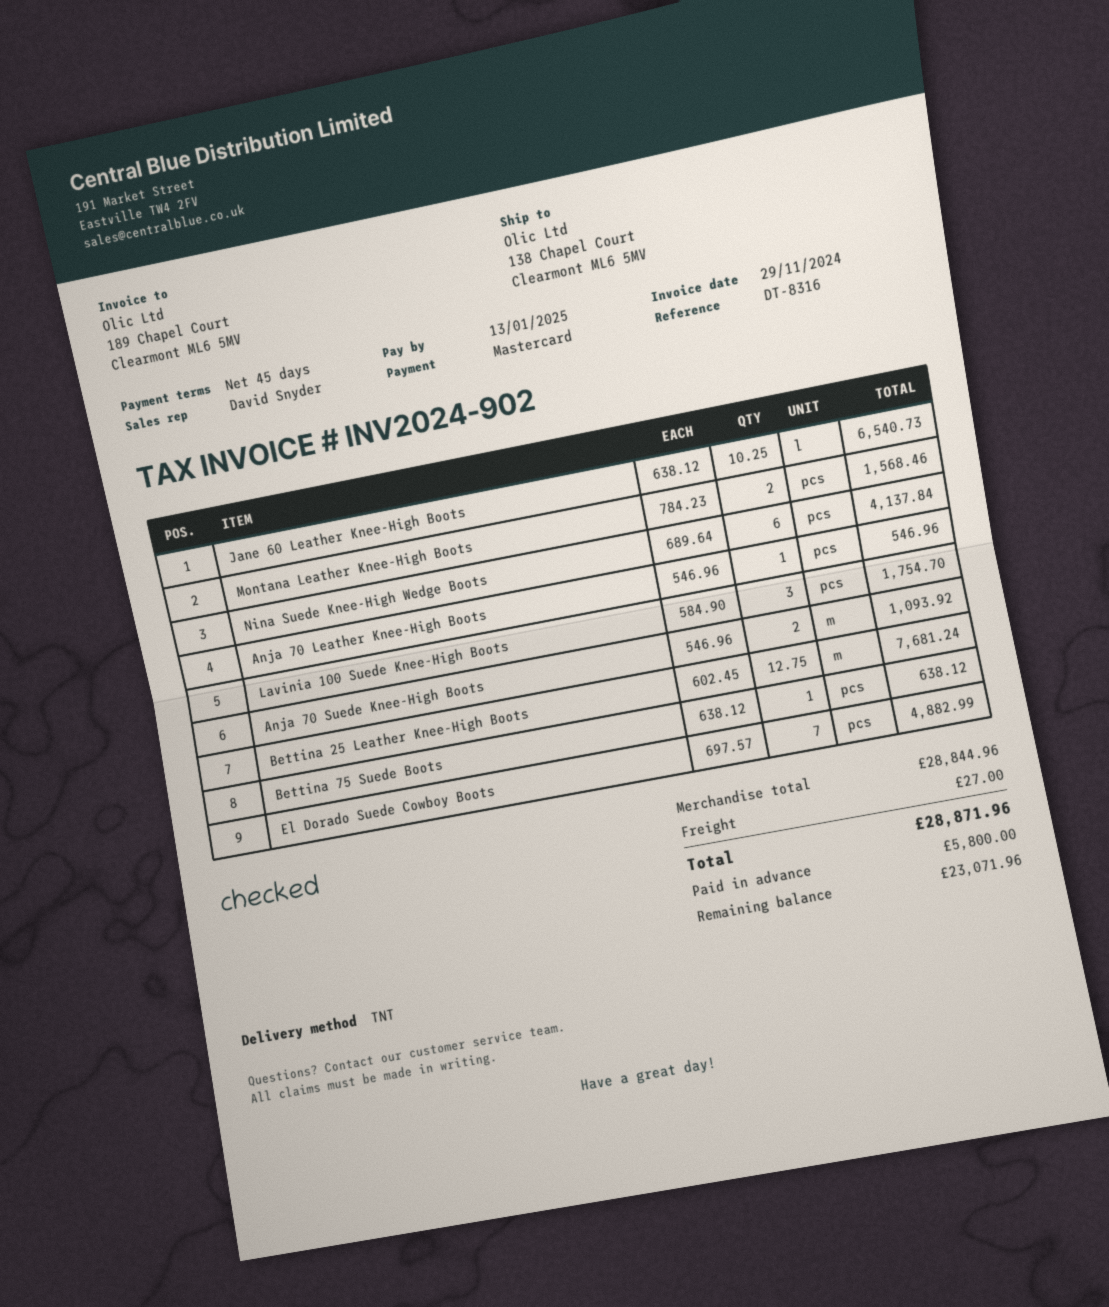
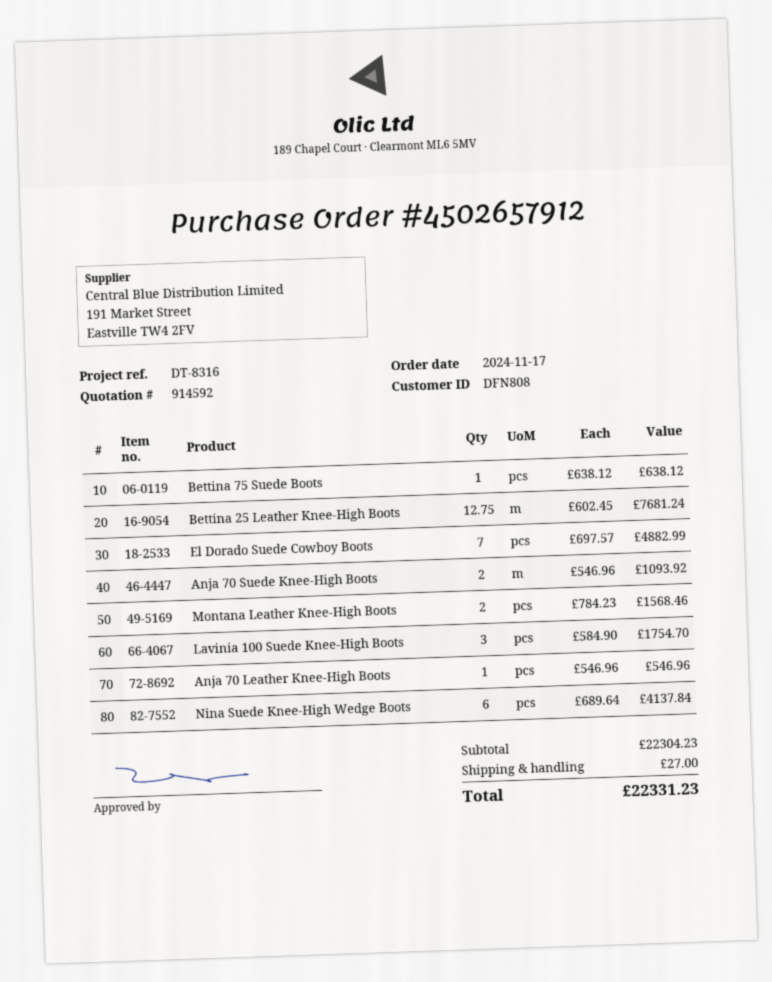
Jane 60 Leather Knee-High Boots: 10.25 x 638.12 = 6540.73 -> none
subtotal: 28844.96 -> 22304.23
total: 28871.96 -> 22331.23

